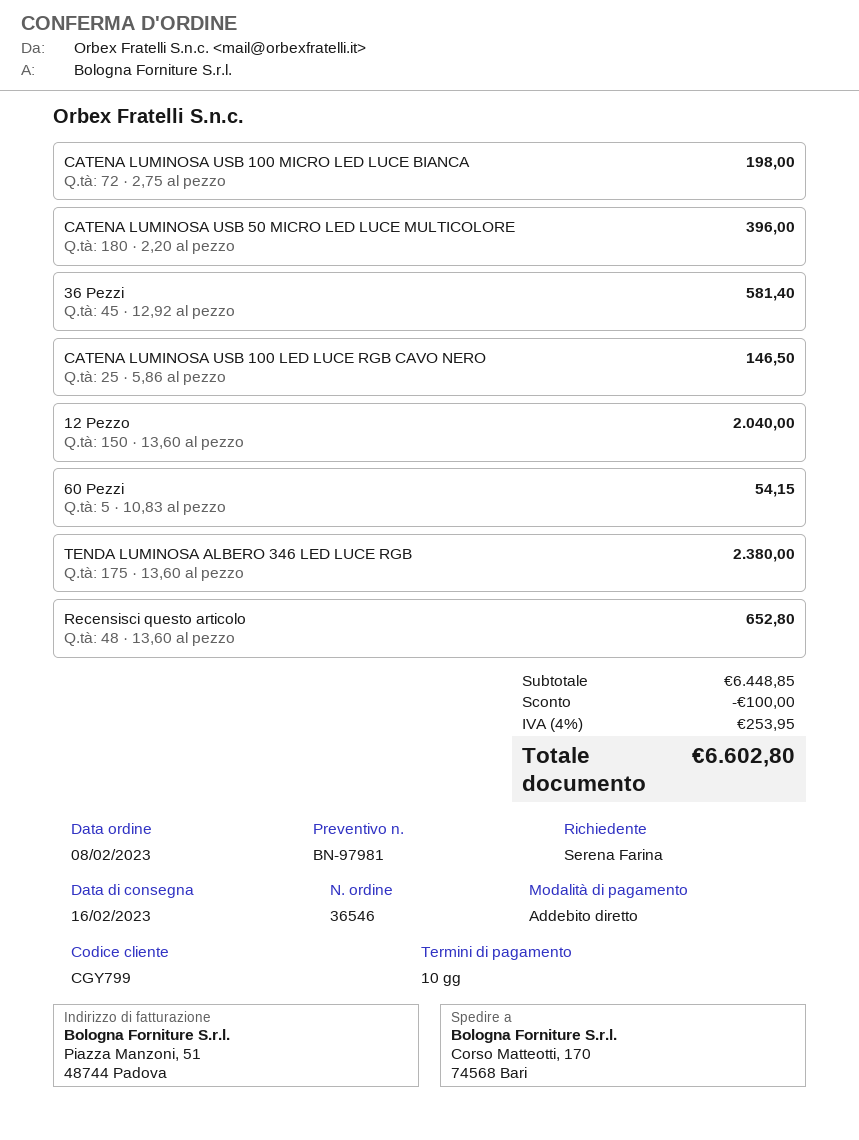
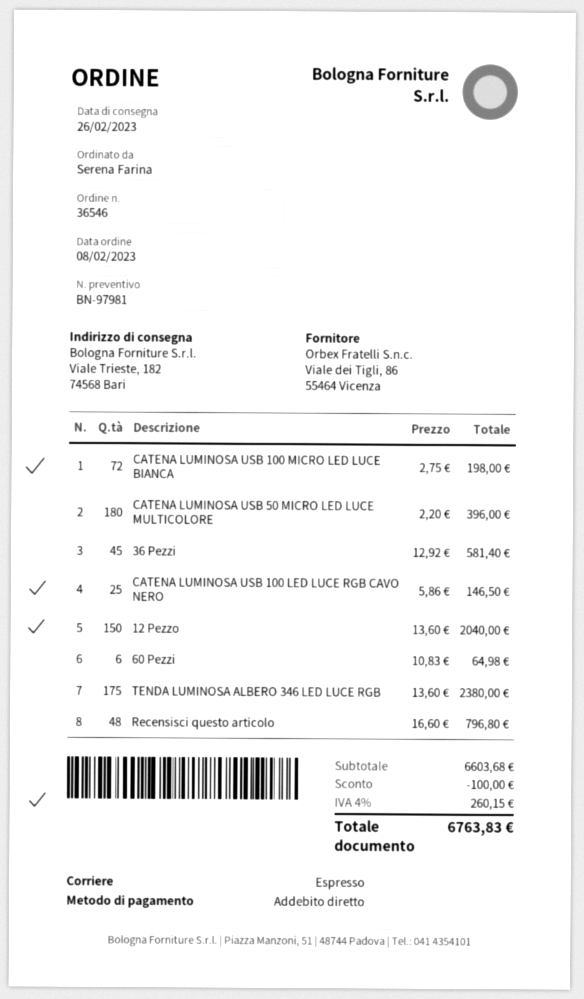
delivery date: 2023-02-16 -> 2023-02-26
ship to: Corso Matteotti, 170, 74568 Bari -> Viale Trieste, 182, 74568 Bari
60 Pezzi: 5 x 10.83 = 54.15 -> 6 x 10.83 = 64.98
Recensisci questo articolo: 48 x 13.60 = 652.80 -> 48 x 16.60 = 796.80
subtotal: 6448.85 -> 6603.68
tax: 4% = 253.95 -> 4% = 260.15
total: 6602.80 -> 6763.83

